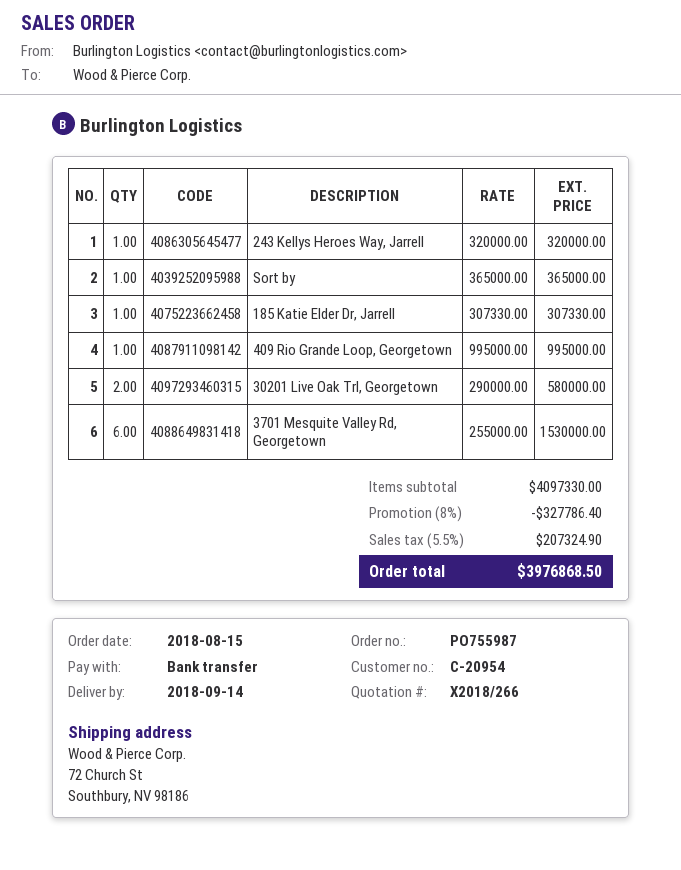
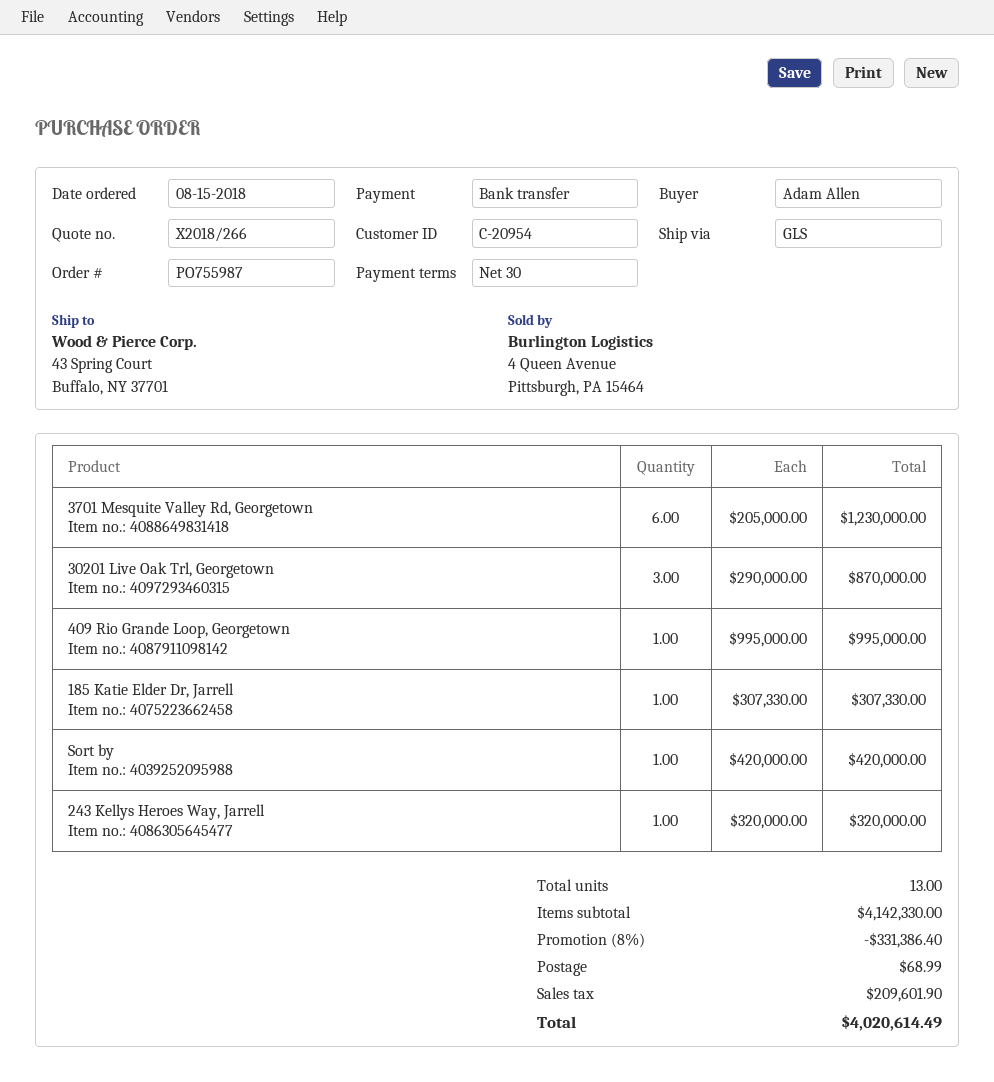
ship to: 72 Church St, Southbury, NV 98186 -> 43 Spring Court, Buffalo, NY 37701
Sort by: 1 x 365000.00 = 365000.00 -> 1 x 420000.00 = 420000.00
30201 Live Oak Trl, Georgetown: 2 x 290000.00 = 580000.00 -> 3 x 290000.00 = 870000.00
3701 Mesquite Valley Rd, Georgetown: 6 x 255000.00 = 1530000.00 -> 6 x 205000.00 = 1230000.00
subtotal: 4097330.00 -> 4142330.00
discount: 8% = 327786.40 -> 8% = 331386.40
shipping: none -> 68.99
tax: 207324.90 -> 209601.90
total: 3976868.50 -> 4020614.49

